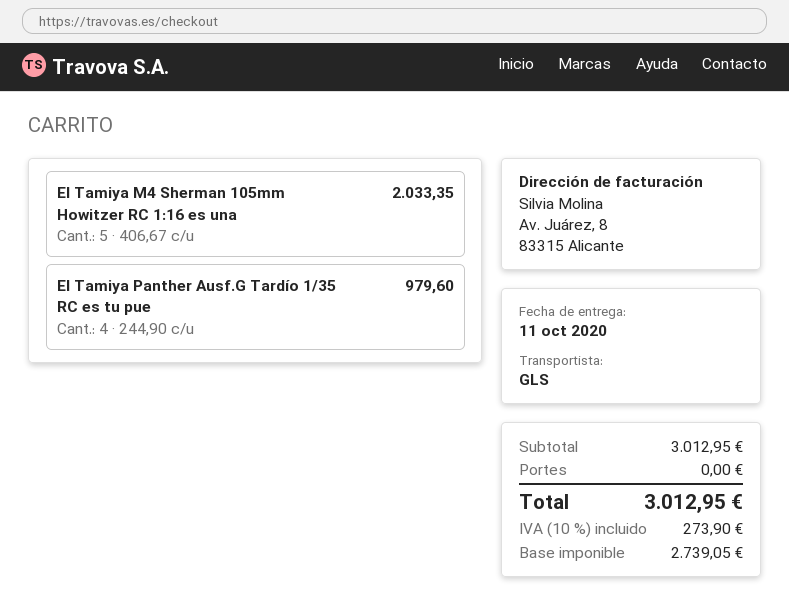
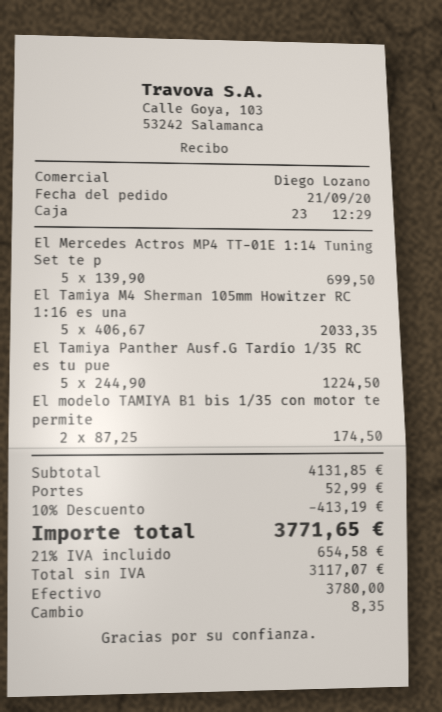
El Tamiya Panther Ausf.G Tardío 1/35 RC es tu pue: 4 x 244.90 = 979.60 -> 5 x 244.90 = 1224.50
El Mercedes Actros MP4 TT-01E 1:14 Tuning Set te p: none -> 5 x 139.90 = 699.50
El modelo TAMIYA B1 bis 1/35 con motor te permite: none -> 2 x 87.25 = 174.50
subtotal: 3012.95 -> 4131.85
discount: none -> 10% = 413.19
shipping: 0.00 -> 52.99
net: 2739.05 -> 3117.07
tax: 10% = 273.90 -> 21% = 654.58
total: 3012.95 -> 3771.65

